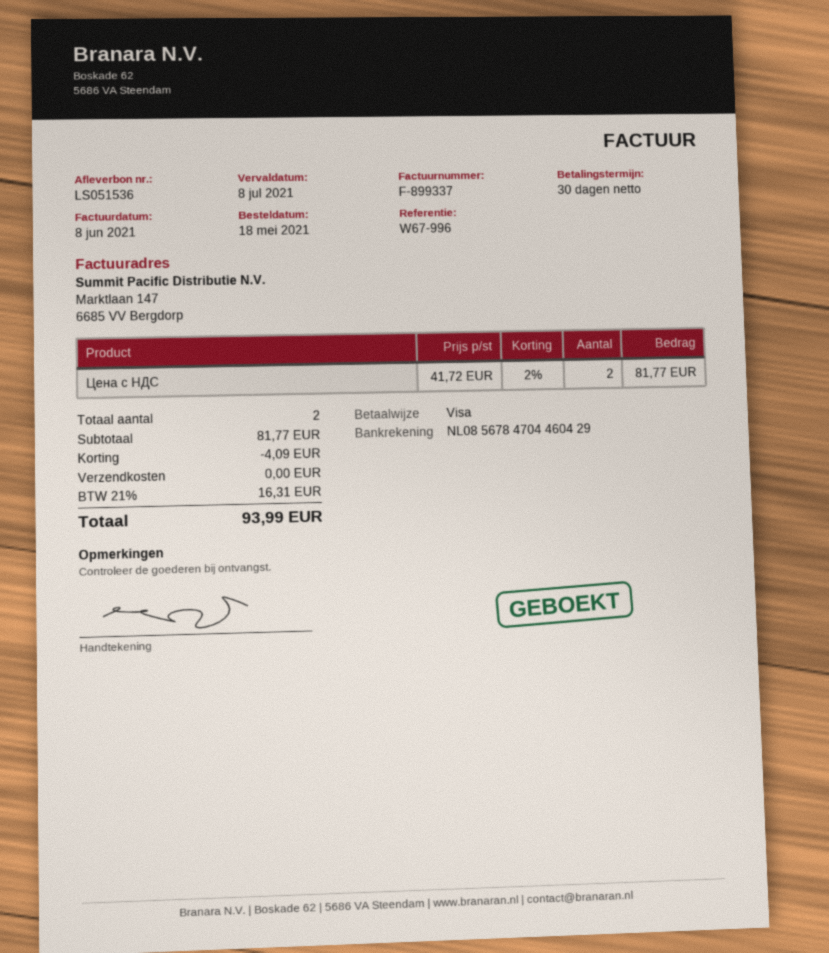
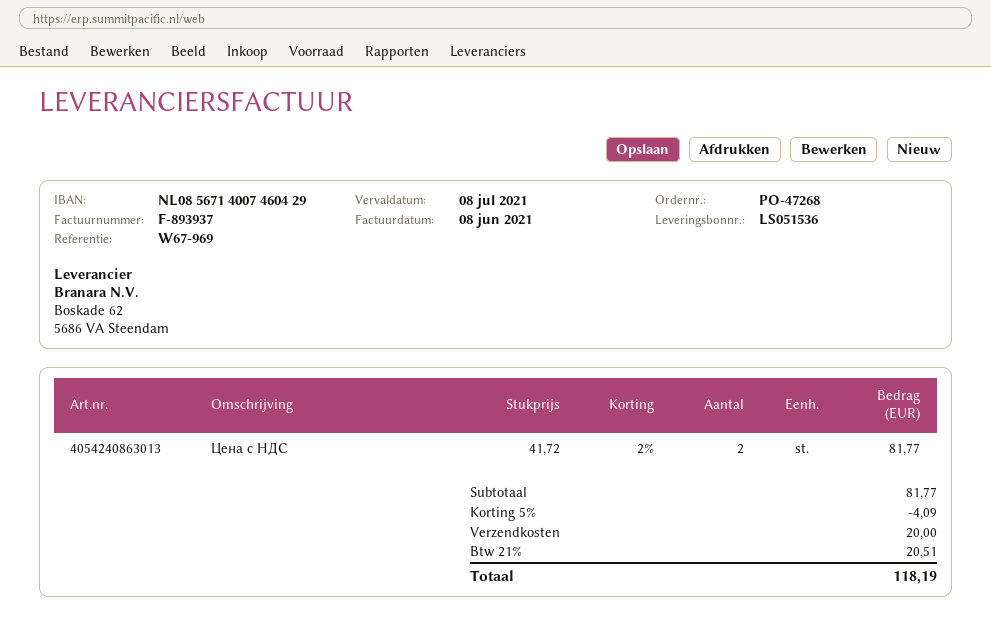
invoice number: F-899337 -> F-893937
reference: W67-996 -> W67-969
bank account: NL0856784704460429 -> NL0856714007460429
shipping: 0.00 -> 20.00
tax: 21% = 16.31 -> 21% = 20.51
total: 93.99 -> 118.19

